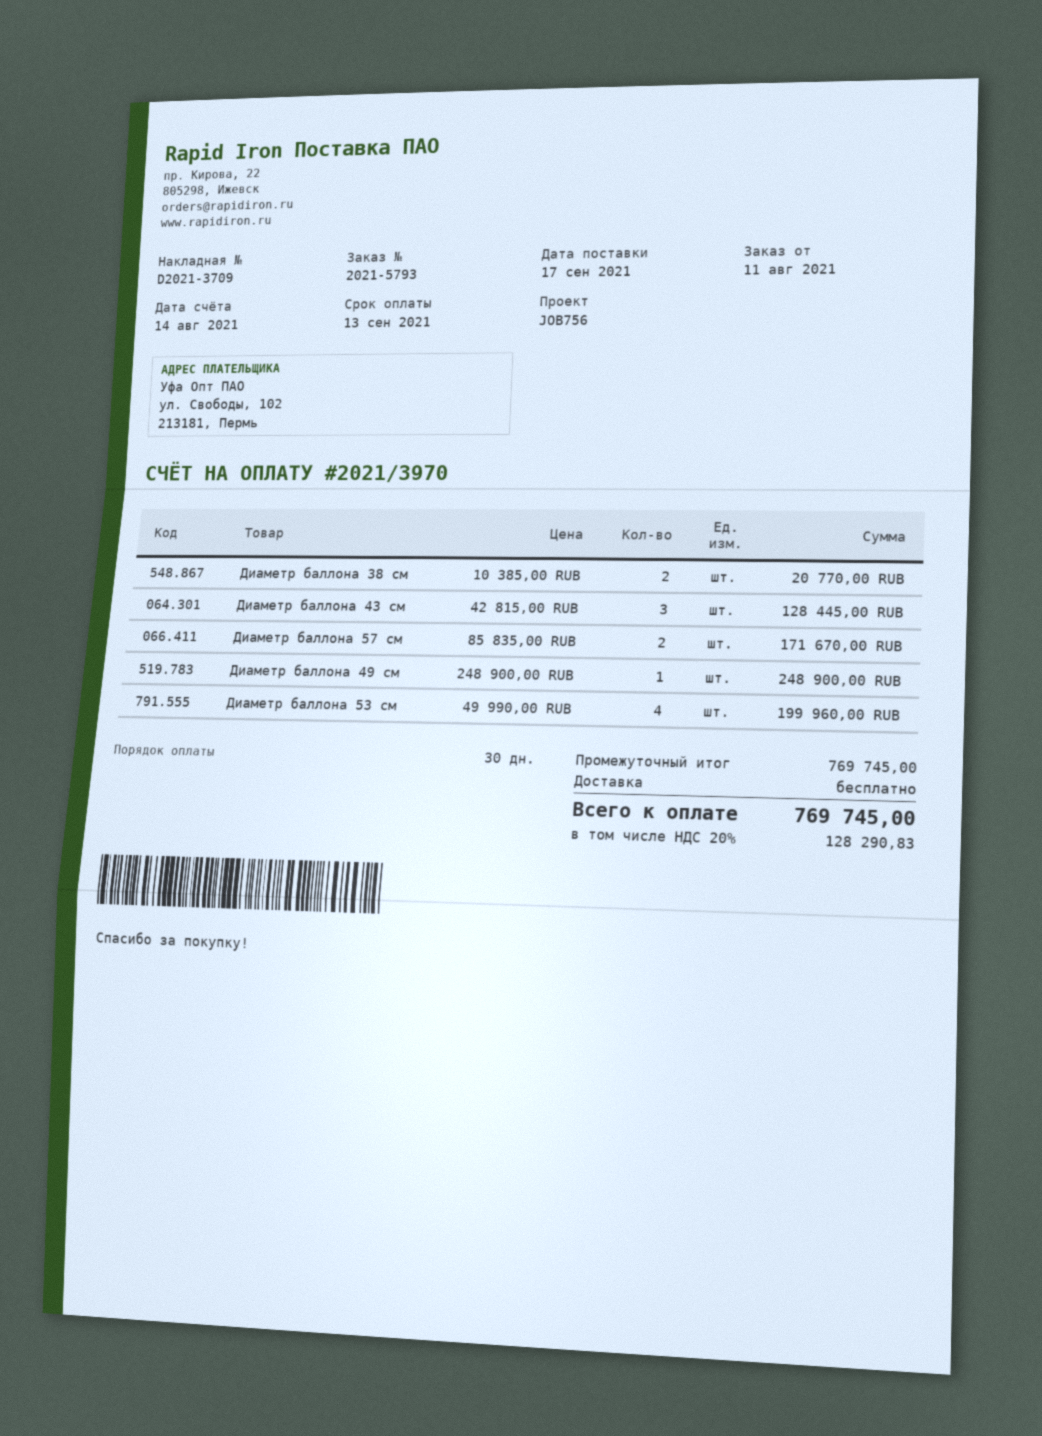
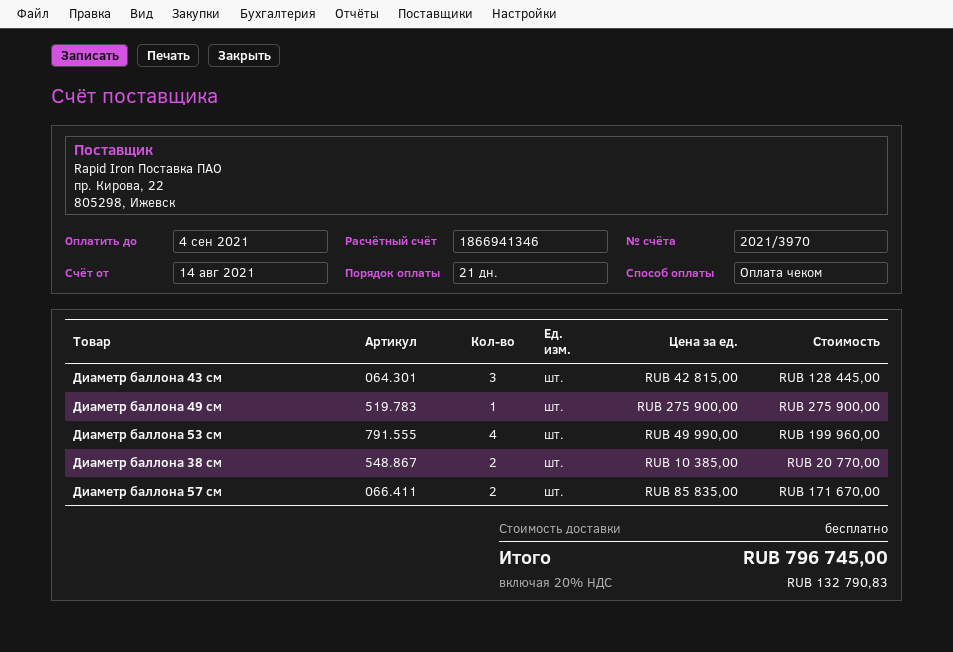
payment terms: 30 days -> 21 days
due date: 2021-09-13 -> 2021-09-04
Диаметр баллона 49 см: 1 x 248900.00 = 248900.00 -> 1 x 275900.00 = 275900.00
tax: 20% = 128290.83 -> 20% = 132790.83
total: 769745.00 -> 796745.00

